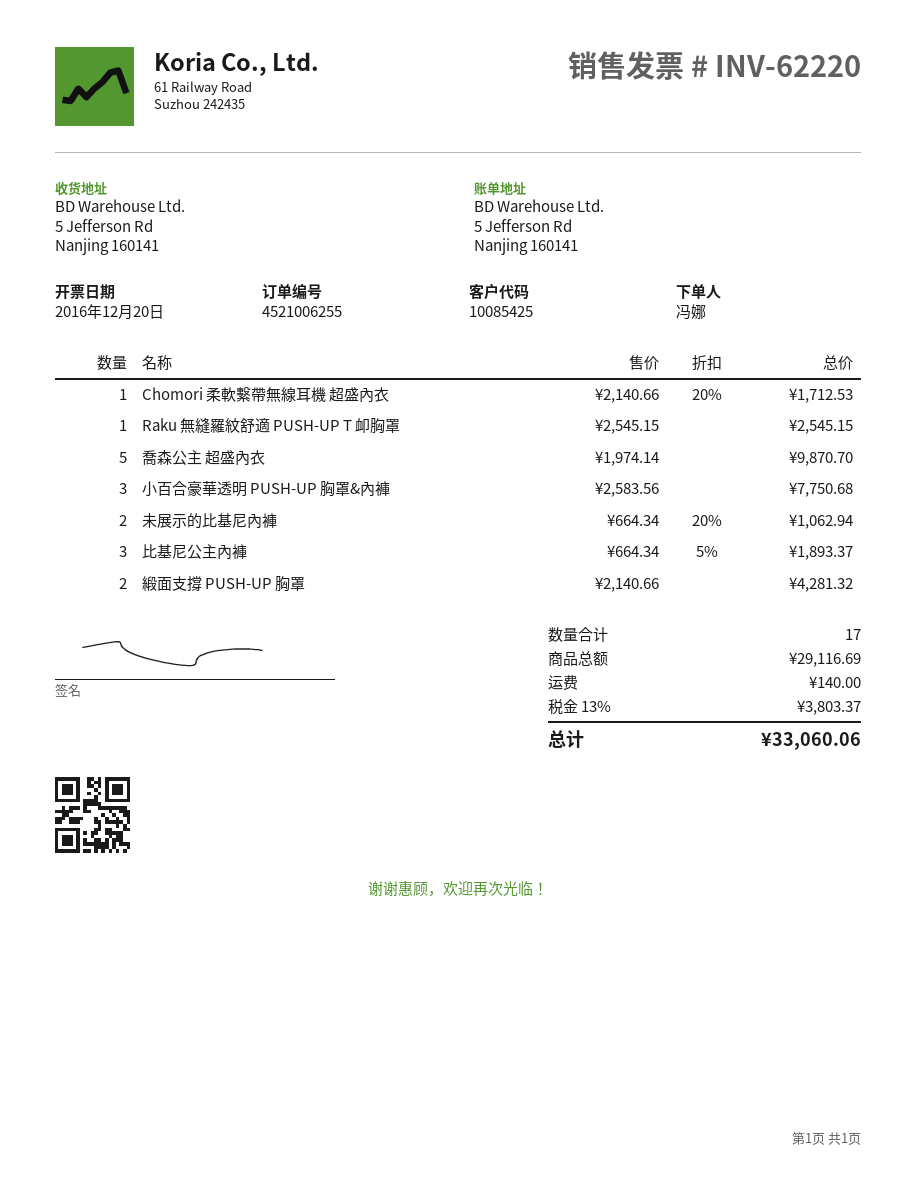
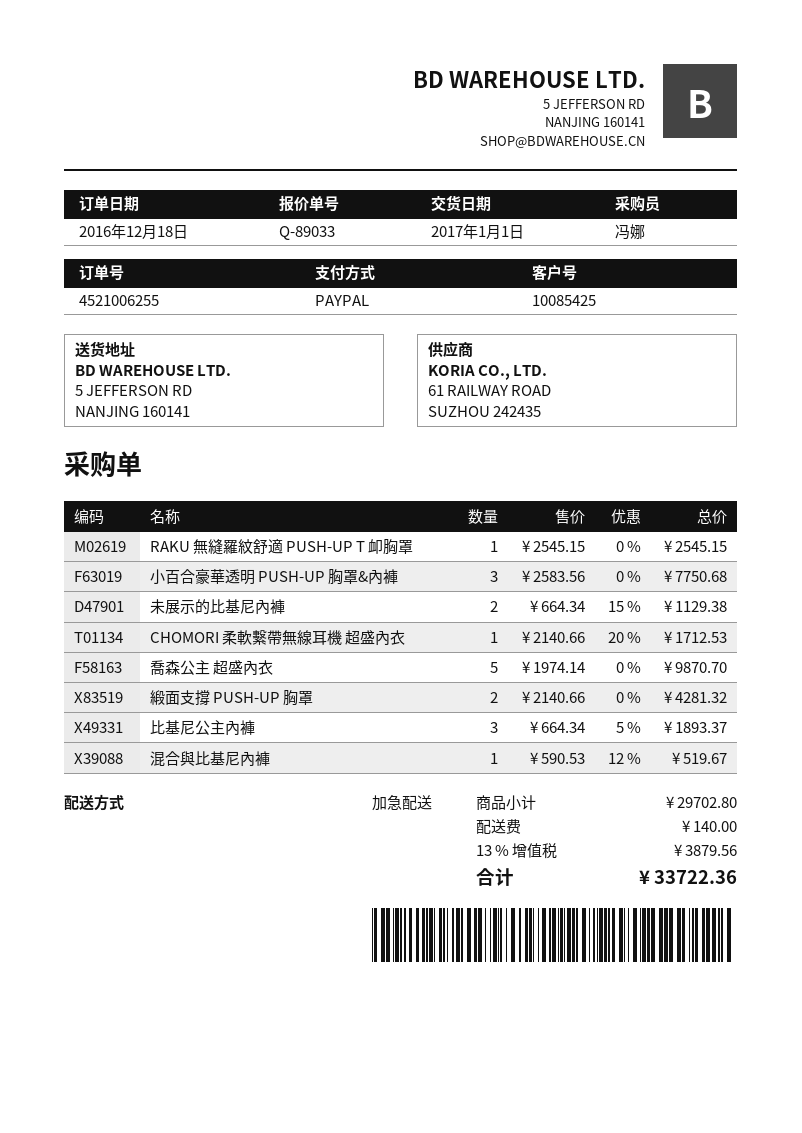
未展示的比基尼內褲: 2 x 664.34 - 20% = 1062.94 -> 2 x 664.34 - 15% = 1129.38
混合與比基尼內褲: none -> 1 x 590.53 - 12% = 519.67
subtotal: 29116.69 -> 29702.80
tax: 13% = 3803.37 -> 13% = 3879.56
total: 33060.06 -> 33722.36

